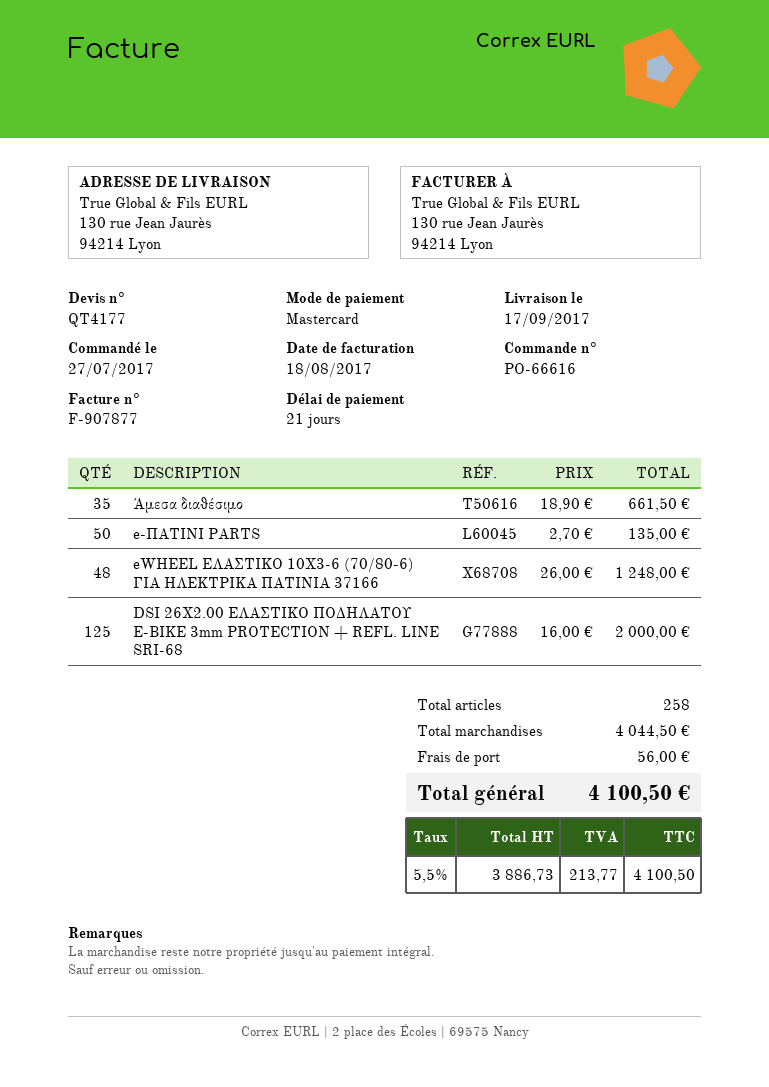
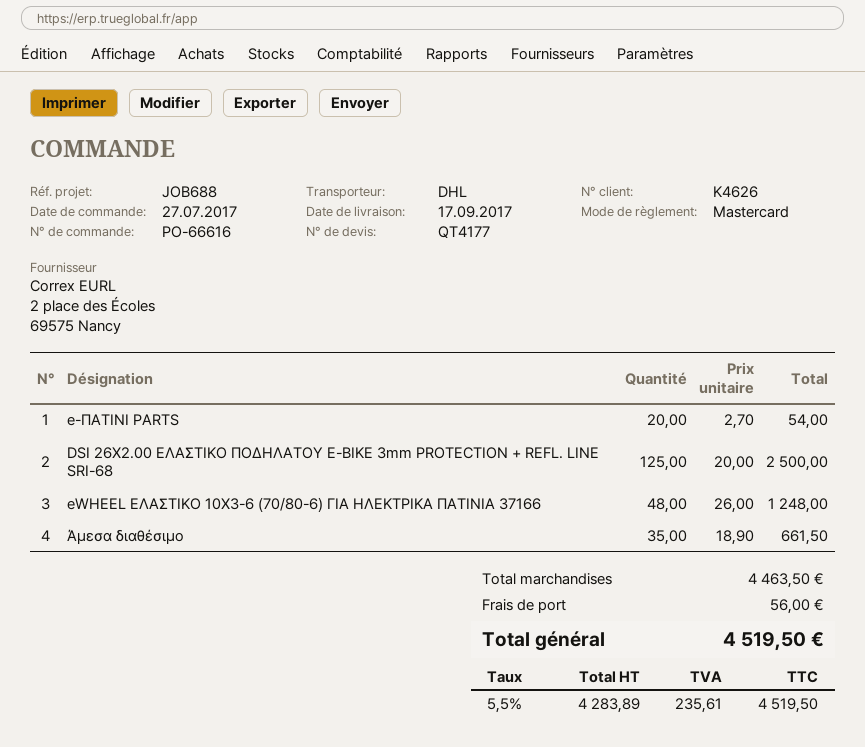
e-ΠΑΤΙΝΙ PARTS: 50 x 2.70 = 135.00 -> 20 x 2.70 = 54.00
DSI 26X2.00 ΕΛΑΣΤΙΚΟ ΠΟΔΗΛΑΤΟΥ E-BIKE 3mm PROTECTION + REFL. LINE SRI-68: 125 x 16.00 = 2000.00 -> 125 x 20.00 = 2500.00
subtotal: 4044.50 -> 4463.50
net: 3886.73 -> 4283.89
tax: 5.5% = 213.77 -> 5.5% = 235.61
total: 4100.50 -> 4519.50

